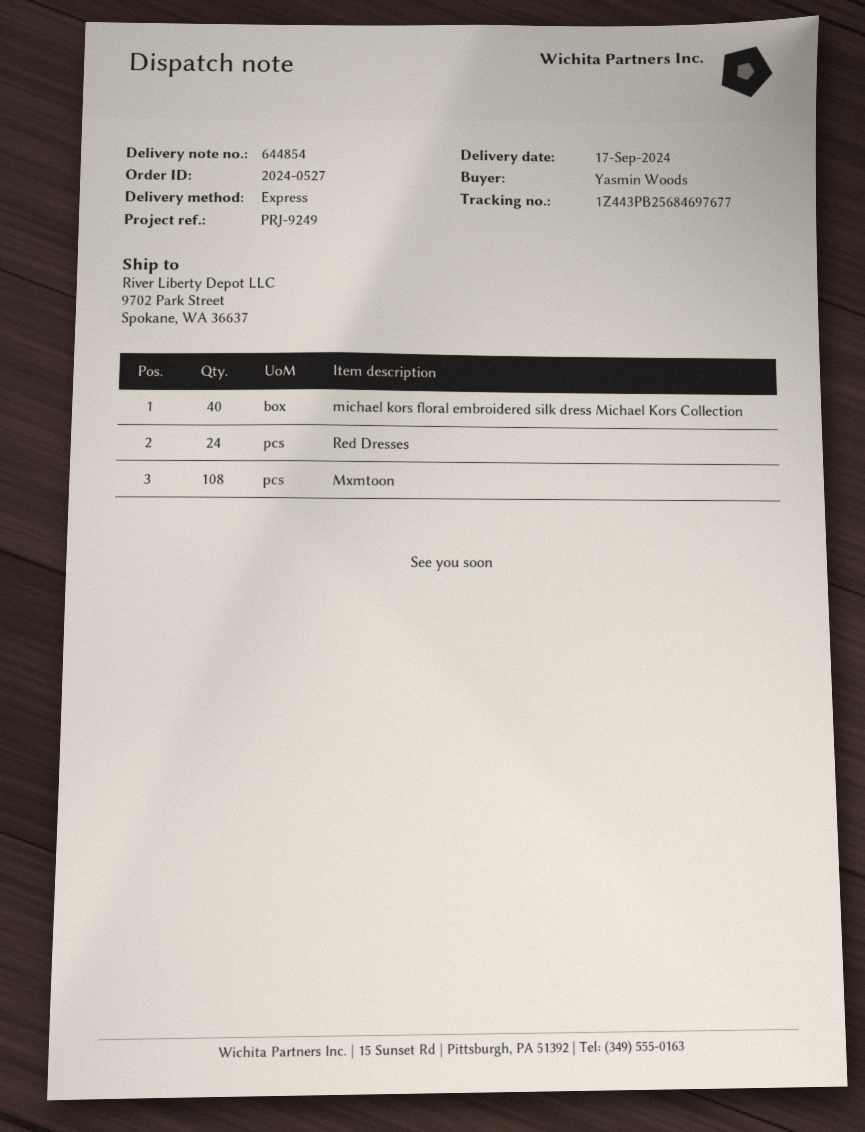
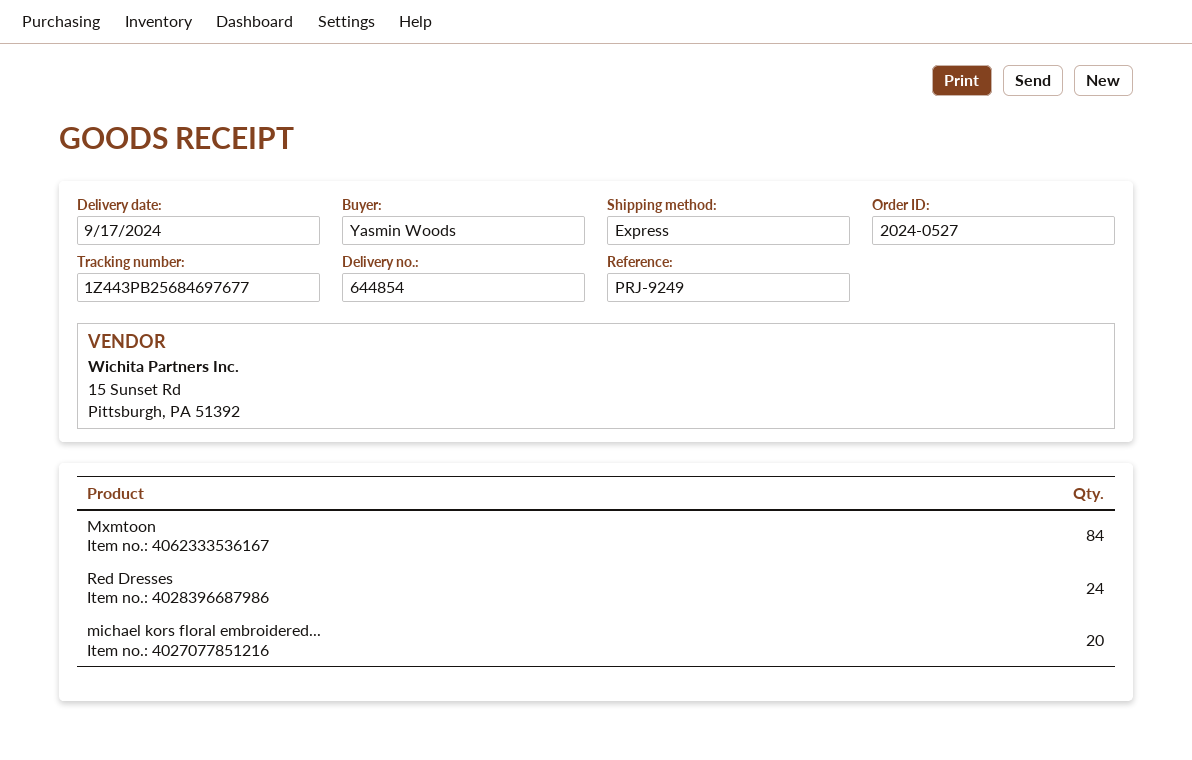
michael kors floral embroidered silk dress Michael Kors Collection: 40 -> 20
Mxmtoon: 108 -> 84

